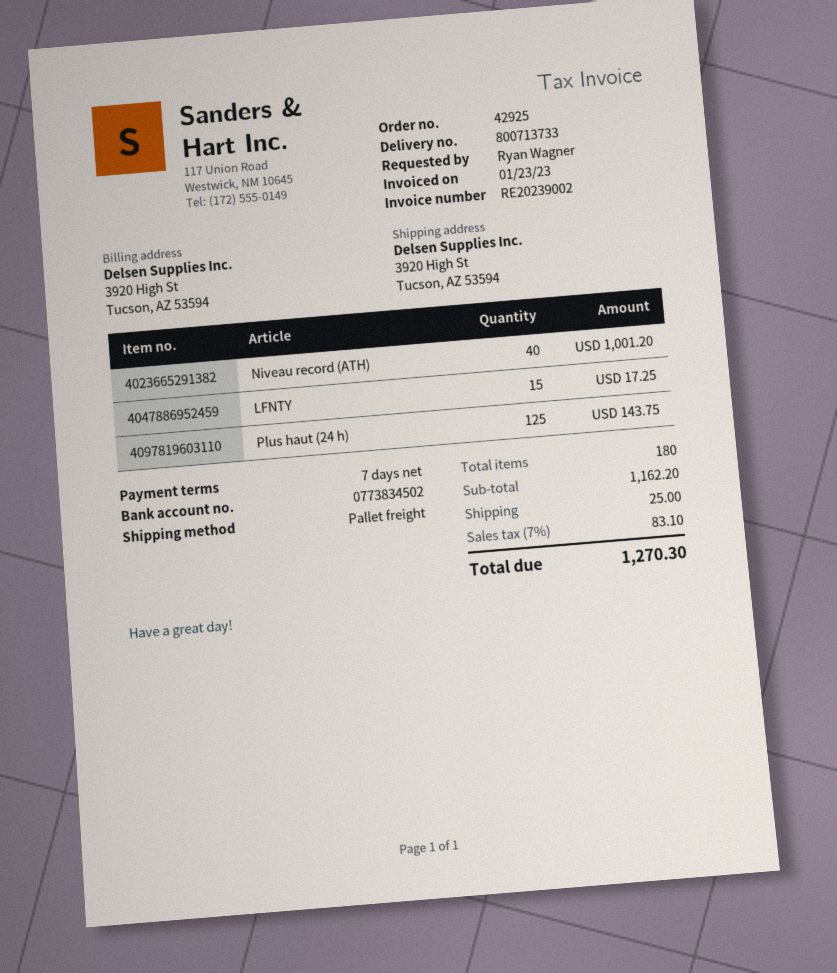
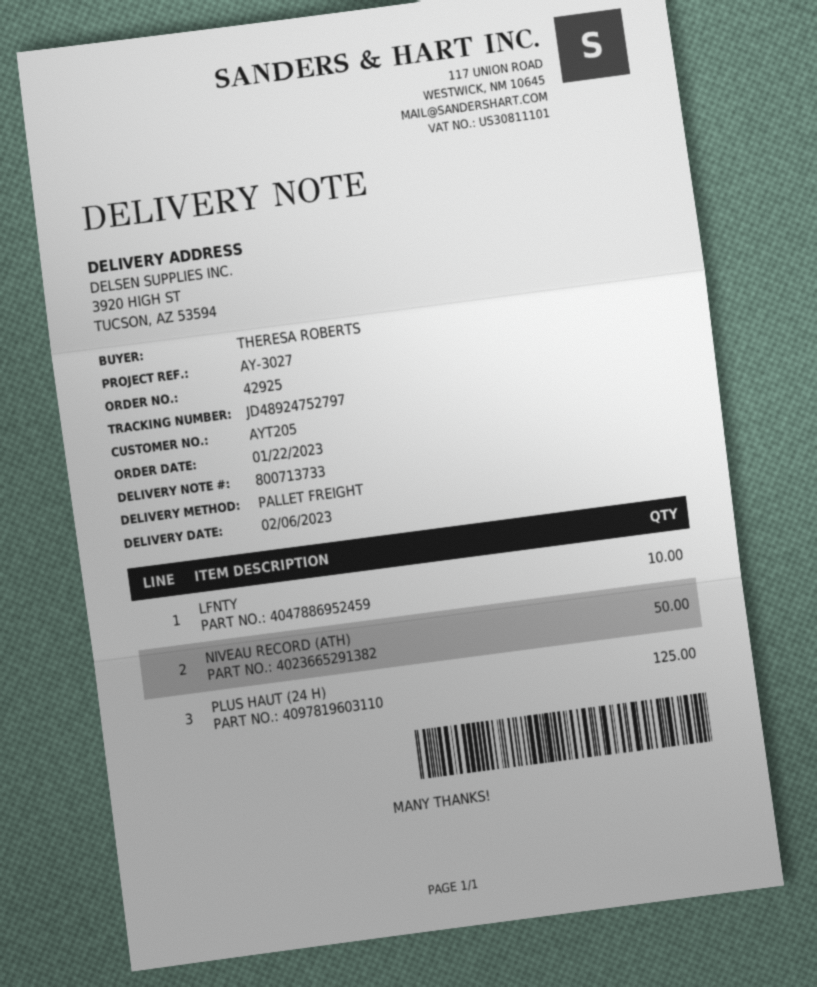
ordered by: Ryan Wagner -> THERESA ROBERTS
Niveau record (ATH): 40 -> 50
LFNTY: 15 -> 10

